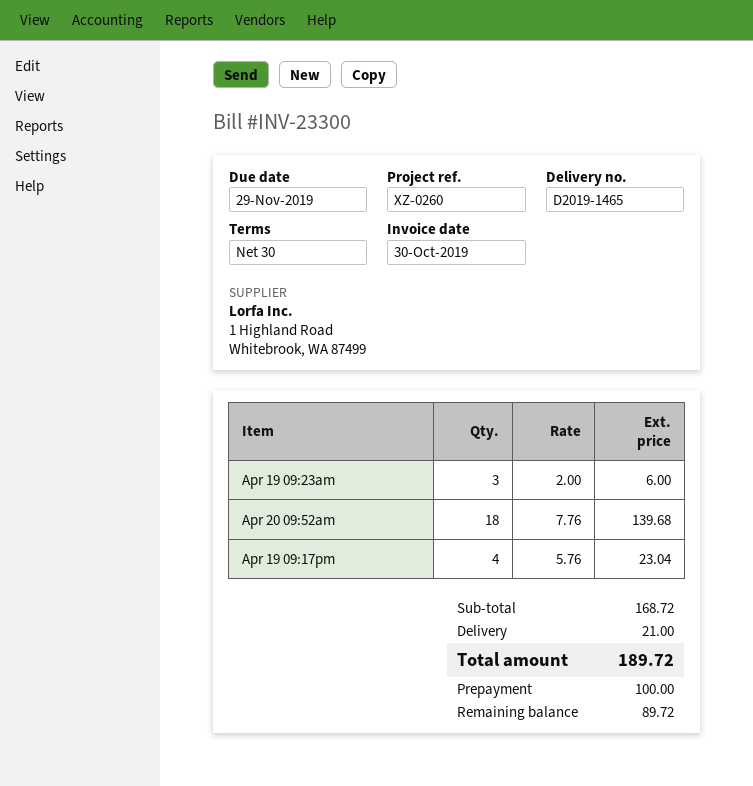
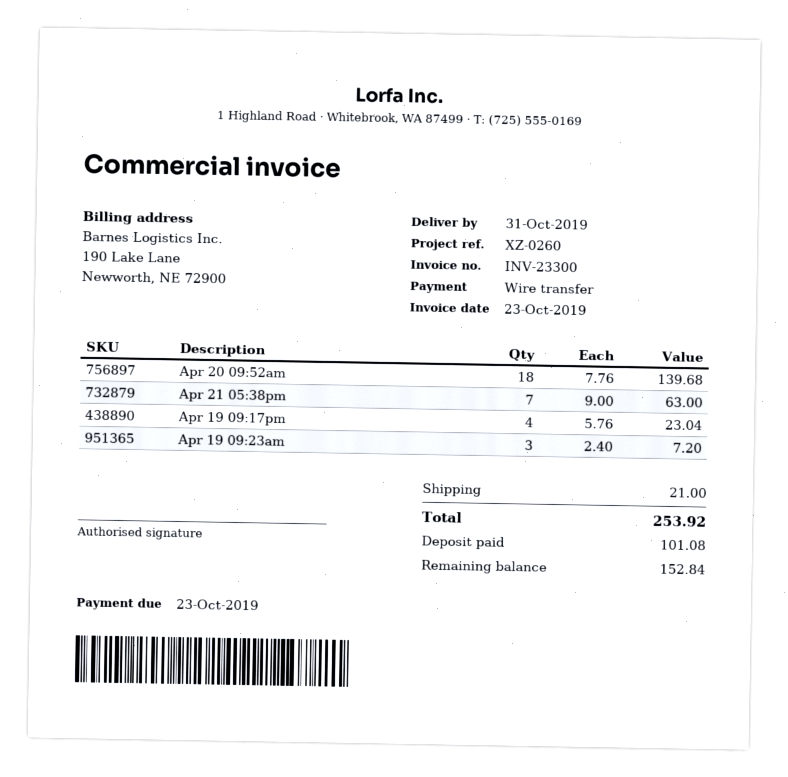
invoice date: 2019-10-30 -> 2019-10-23
due date: 2019-11-29 -> 2019-10-23
Apr 19 09:23am: 3 x 2.00 = 6.00 -> 3 x 2.40 = 7.20
Apr 21 05:38pm: none -> 7 x 9.00 = 63.00
total: 189.72 -> 253.92
deposit: 100.00 -> 101.08
balance: 89.72 -> 152.84

